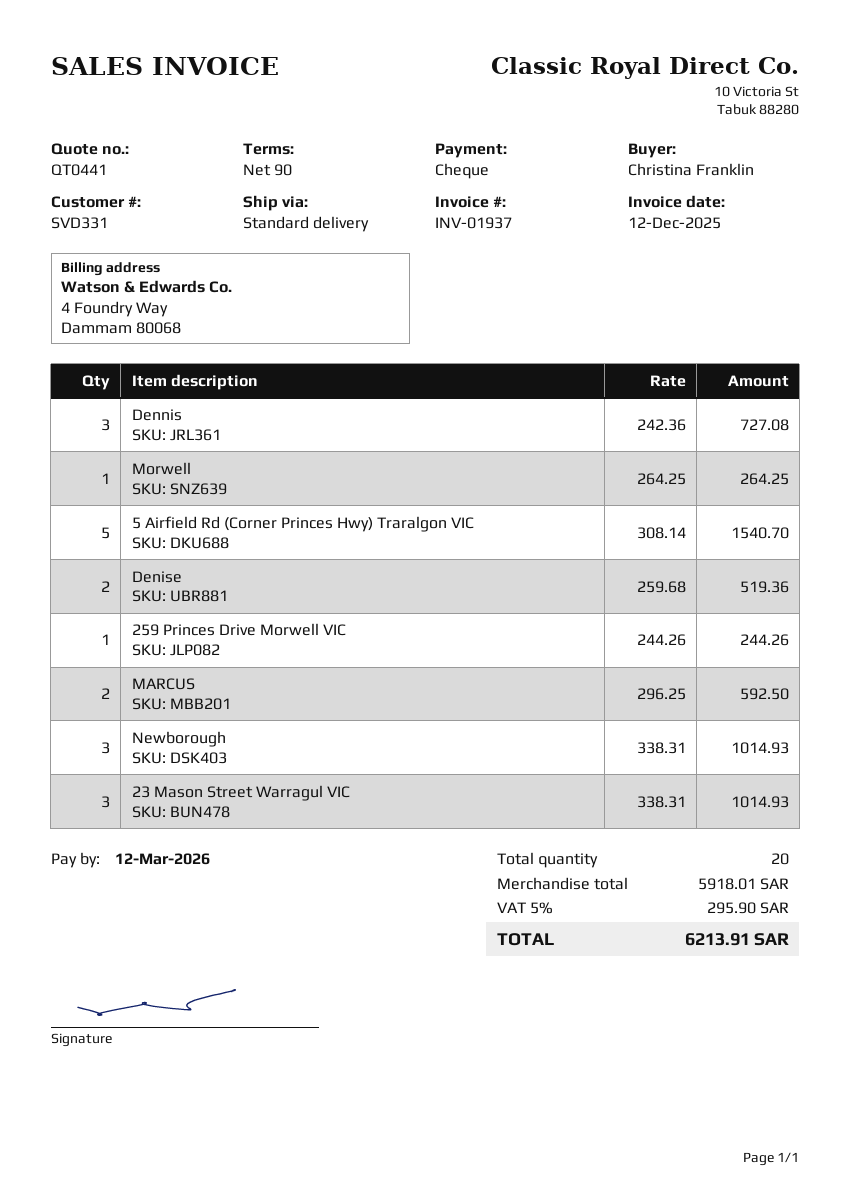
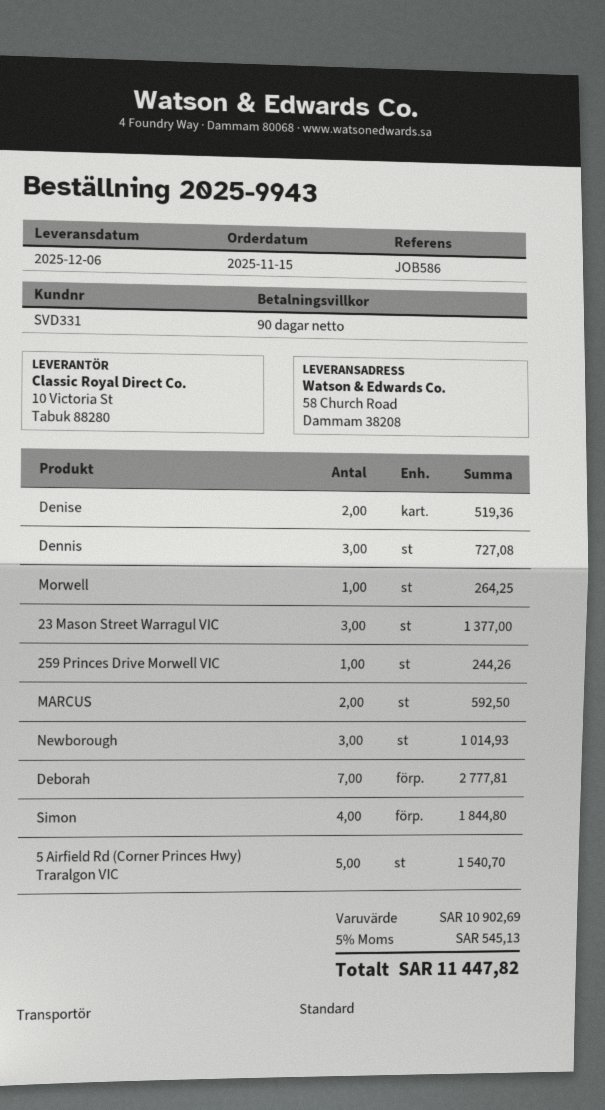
23 Mason Street Warragul VIC: 3 for 1014.93 -> 3 for 1377.00
Deborah: none -> 7 for 2777.81
Simon: none -> 4 for 1844.80
subtotal: 5918.01 -> 10902.69
tax: 5% = 295.90 -> 5% = 545.13
total: 6213.91 -> 11447.82

